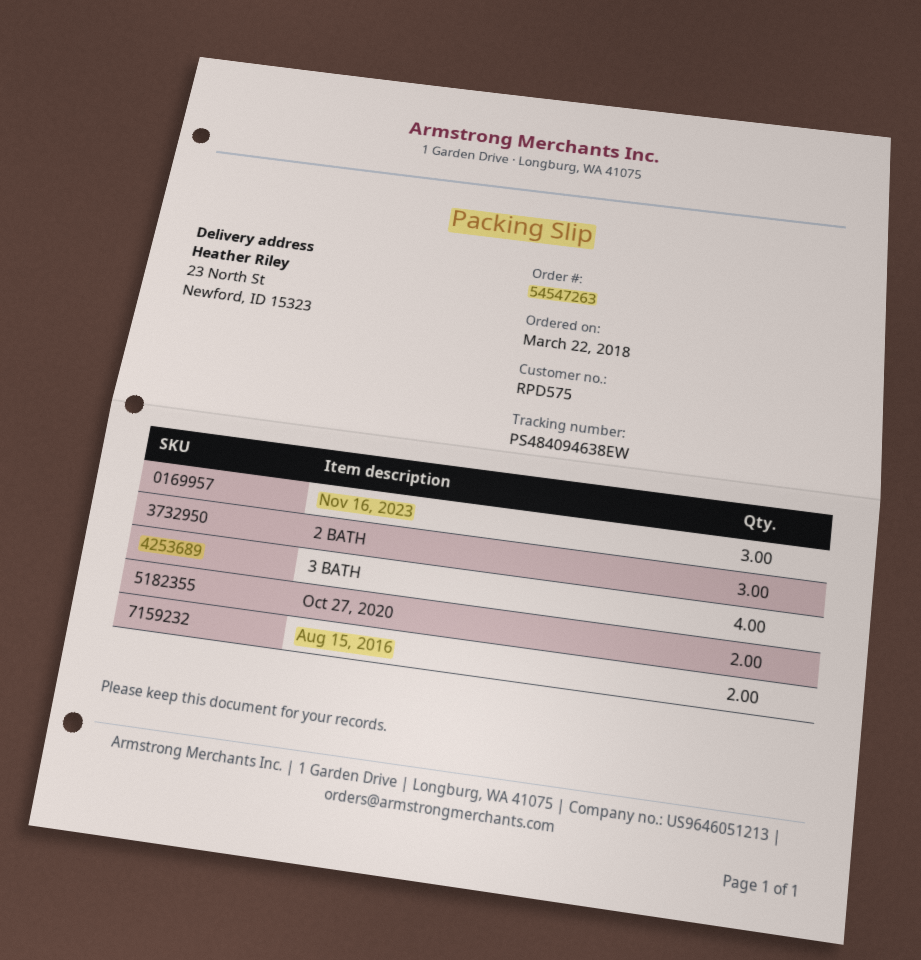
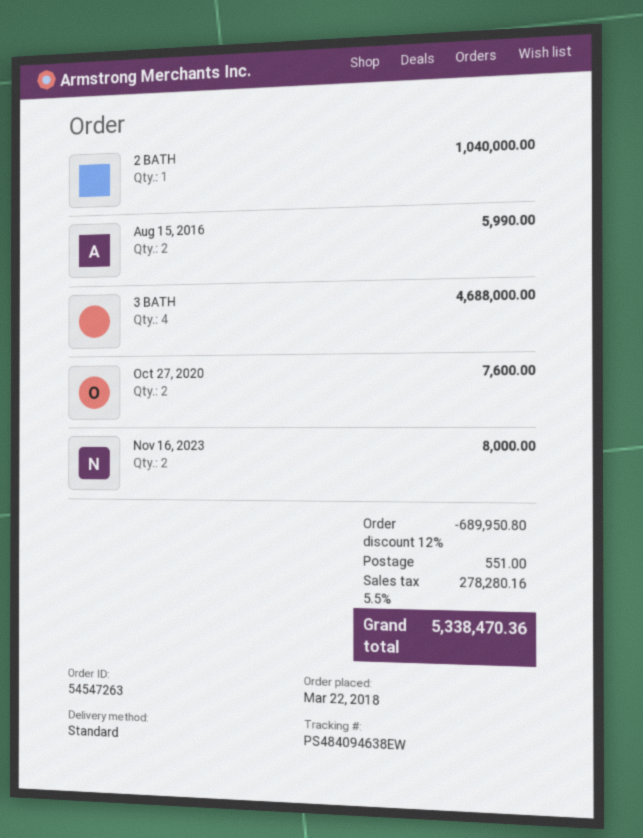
Nov 16, 2023: 3 -> 2
2 BATH: 3 -> 1

